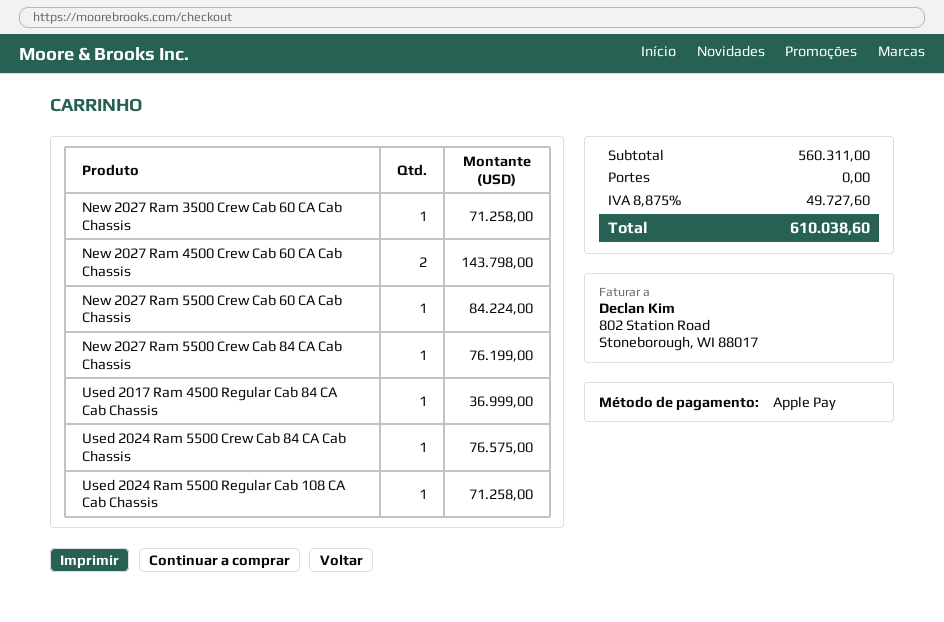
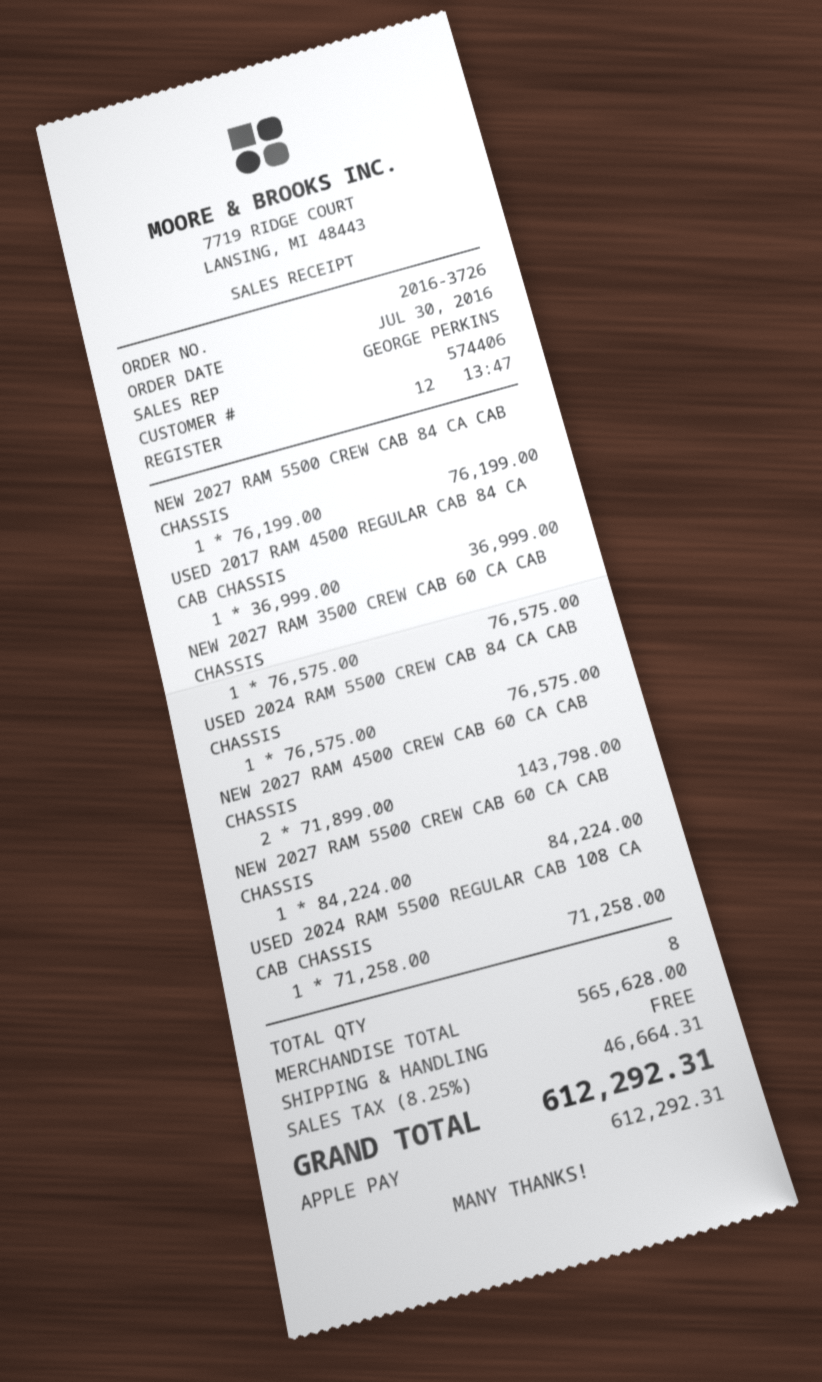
New 2027 Ram 3500 Crew Cab 60 CA Cab Chassis: 1 for 71258.00 -> 1 for 76575.00
subtotal: 560311.00 -> 565628.00
tax: 8.875% = 49727.60 -> 8.25% = 46664.31
total: 610038.60 -> 612292.31

